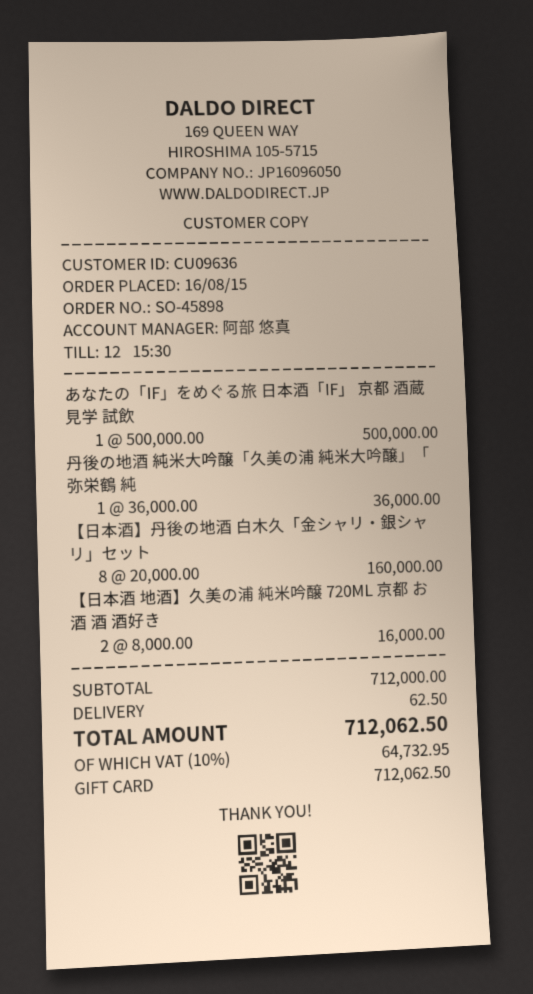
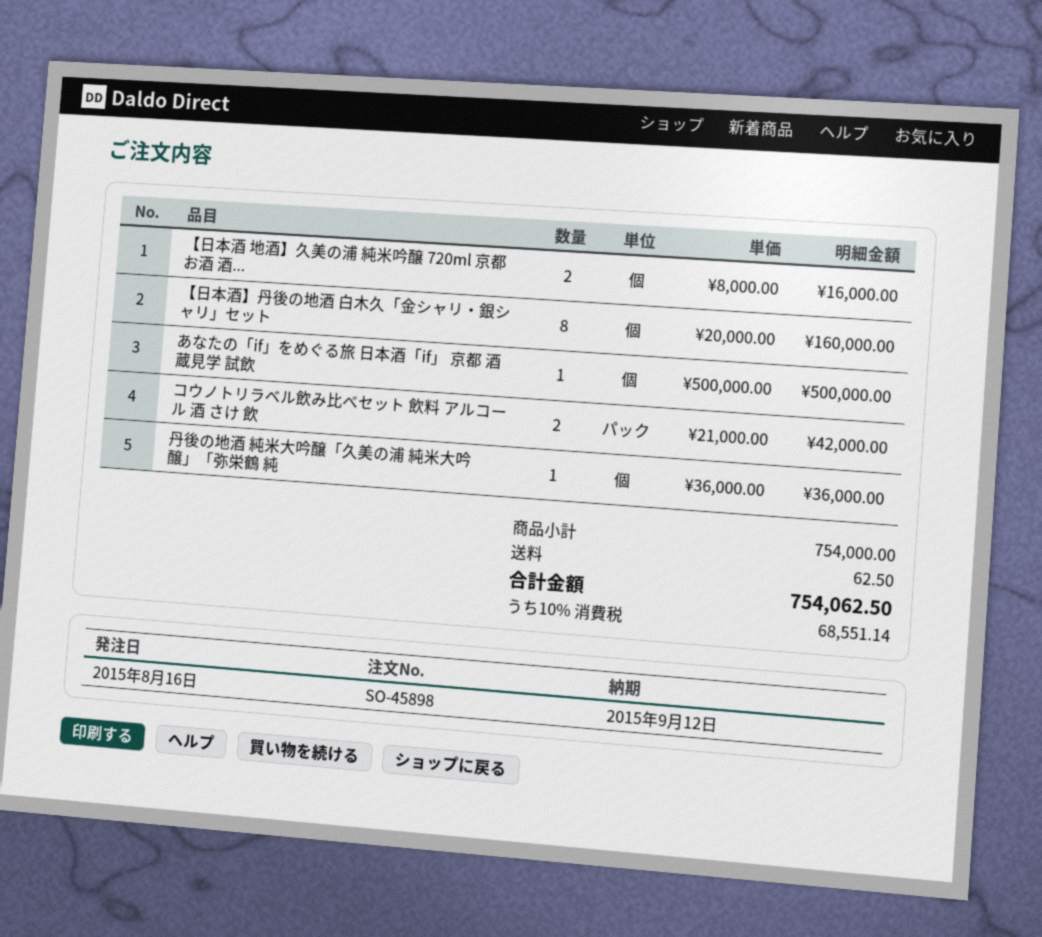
コウノトリラベル飲み比べセット 飲料 アルコール 酒 さけ 飲: none -> 2 x 21000.00 = 42000.00
subtotal: 712000.00 -> 754000.00
tax: 10% = 64732.95 -> 10% = 68551.14
total: 712062.50 -> 754062.50

